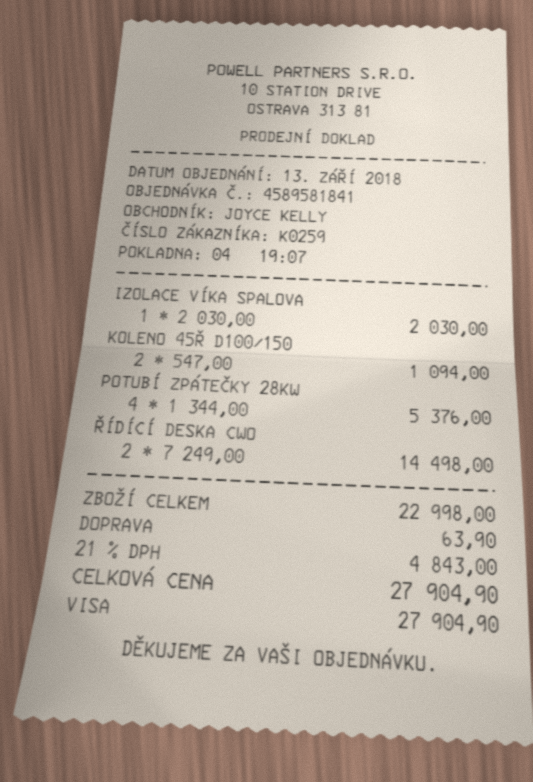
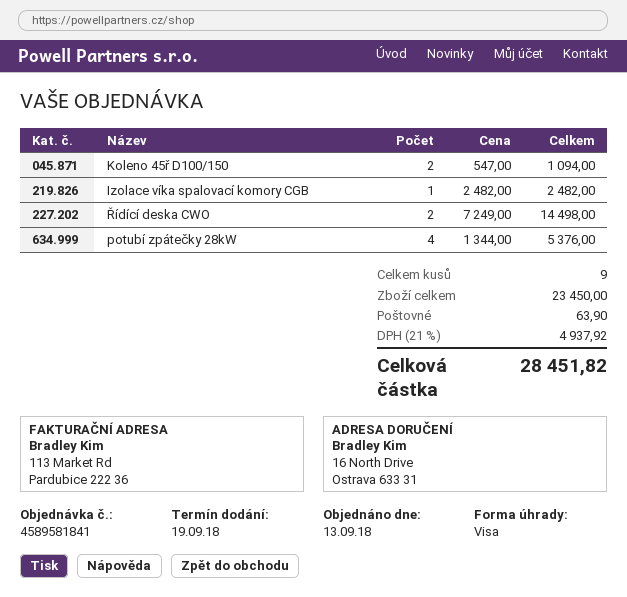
IZOLACE VÍKA SPALOVA: 1 x 2030.00 = 2030.00 -> 1 x 2482.00 = 2482.00
subtotal: 22998.00 -> 23450.00
tax: 21% = 4843.00 -> 21% = 4937.92
total: 27904.90 -> 28451.82

